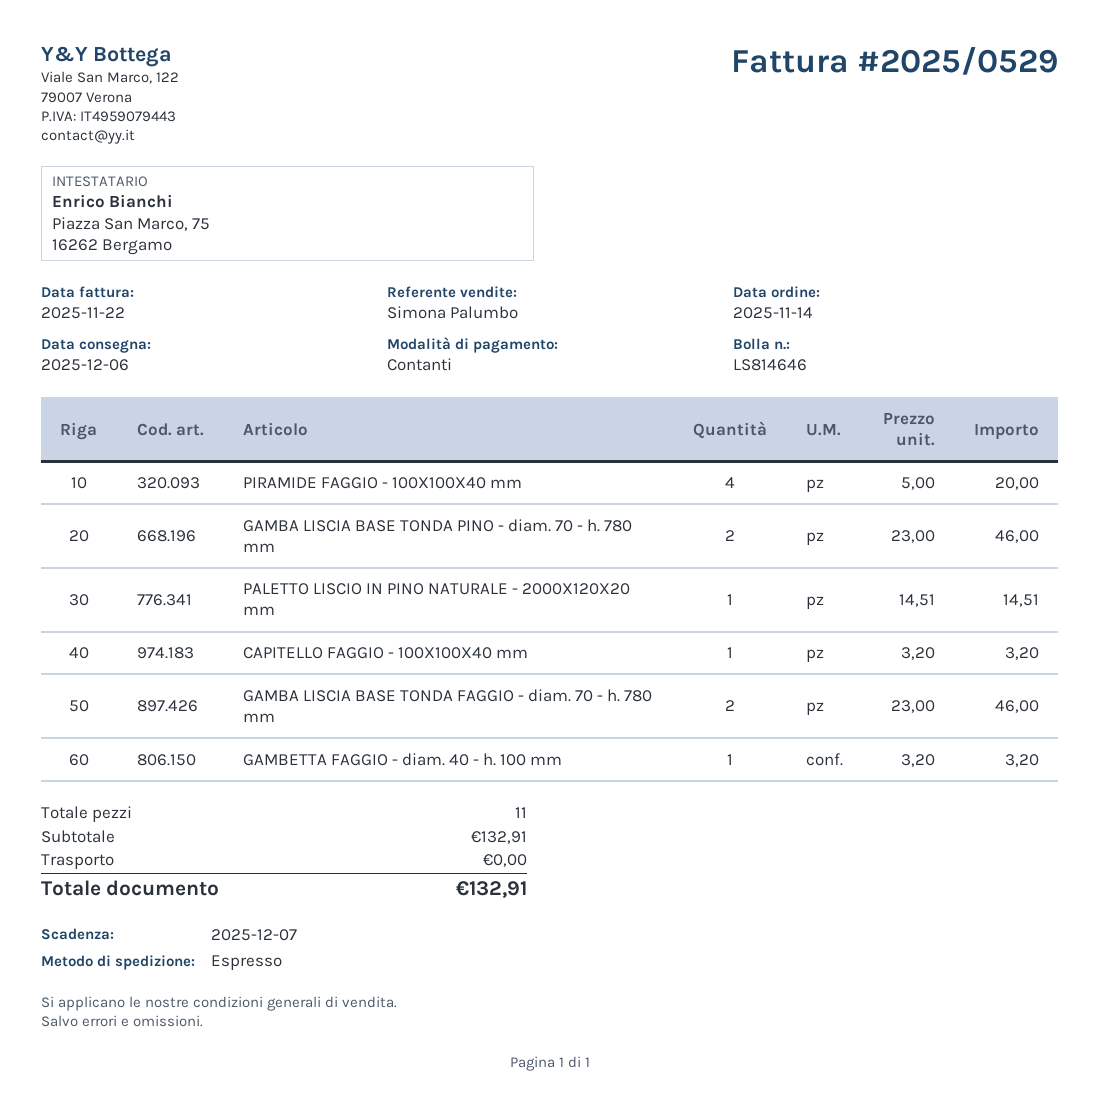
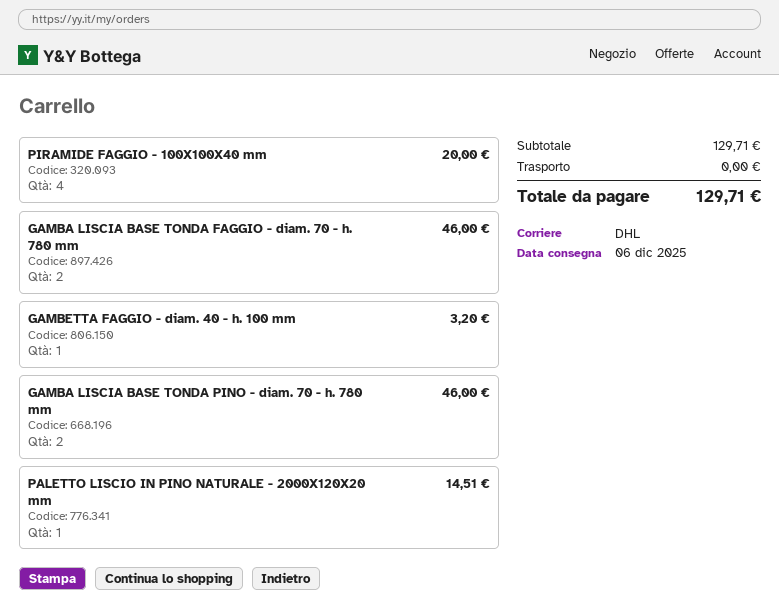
shipping method: express -> DHL
CAPITELLO FAGGIO - 100X100X40 mm: 1 for 3.20 -> none
subtotal: 132.91 -> 129.71
total: 132.91 -> 129.71

